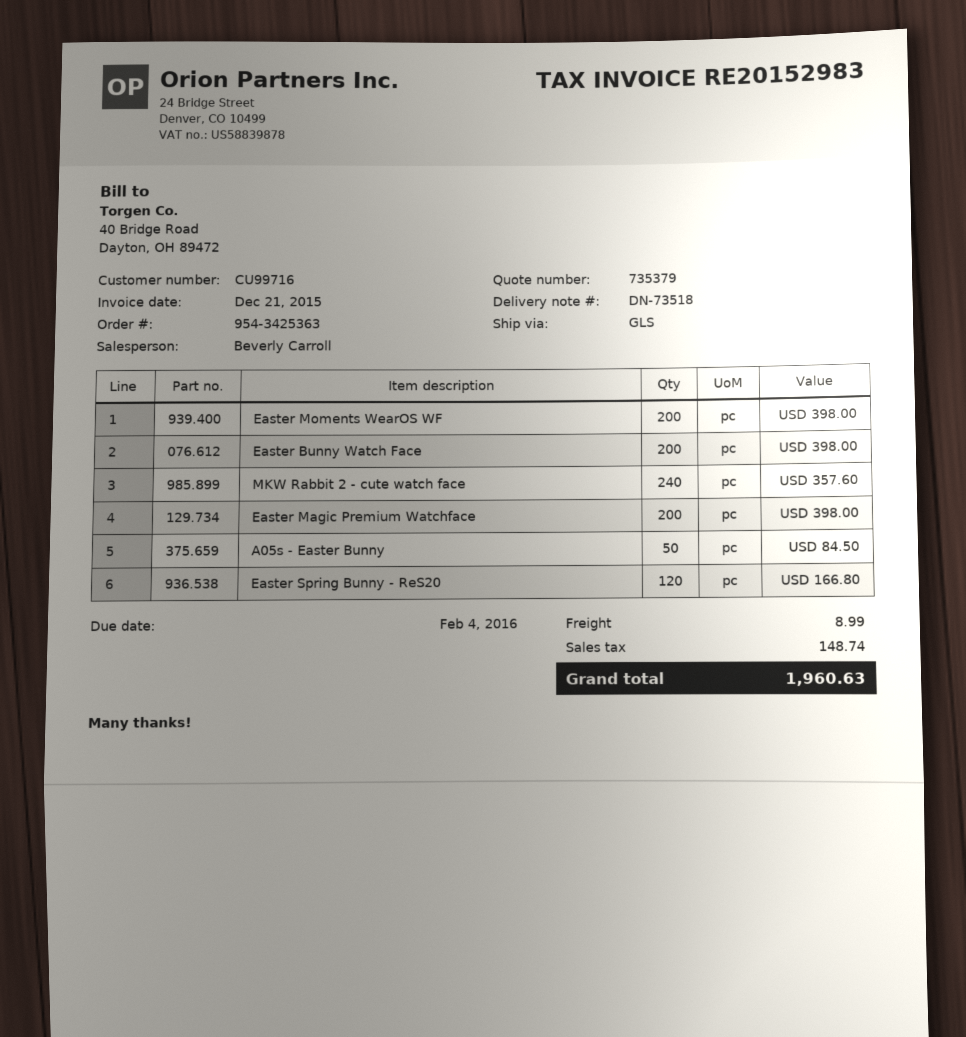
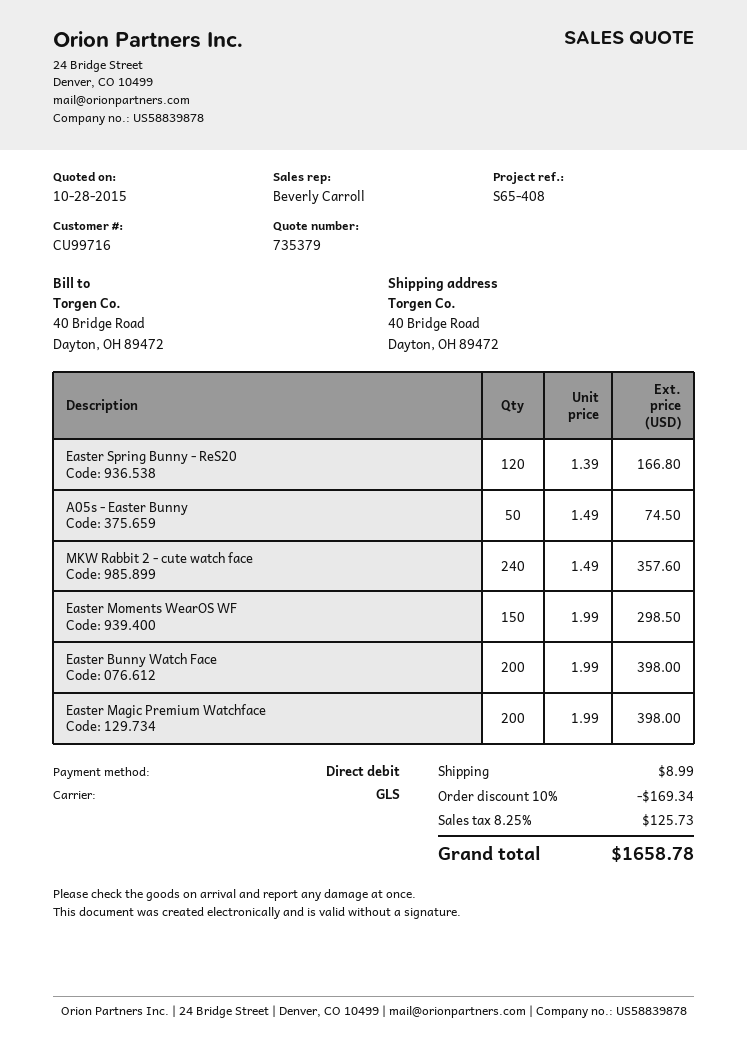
Easter Moments WearOS WF: 200 for 398.00 -> 150 for 298.50
A05s - Easter Bunny: 50 for 84.50 -> 50 for 74.50
discount: none -> 10% = 169.34
tax: 148.74 -> 125.73
total: 1960.63 -> 1658.78

